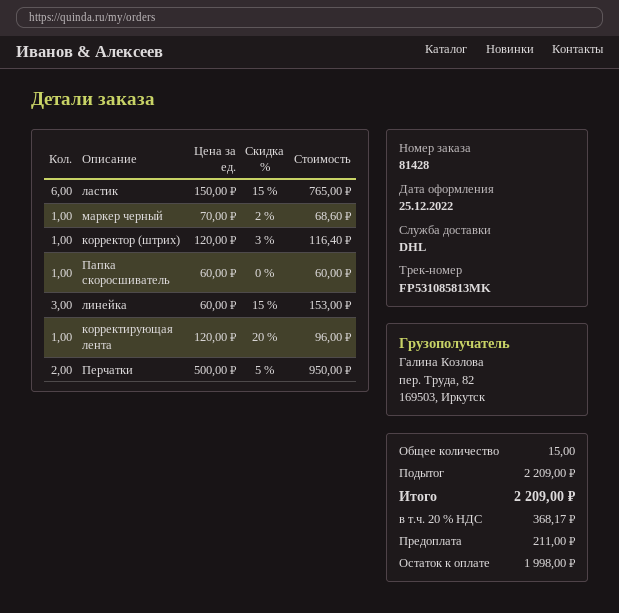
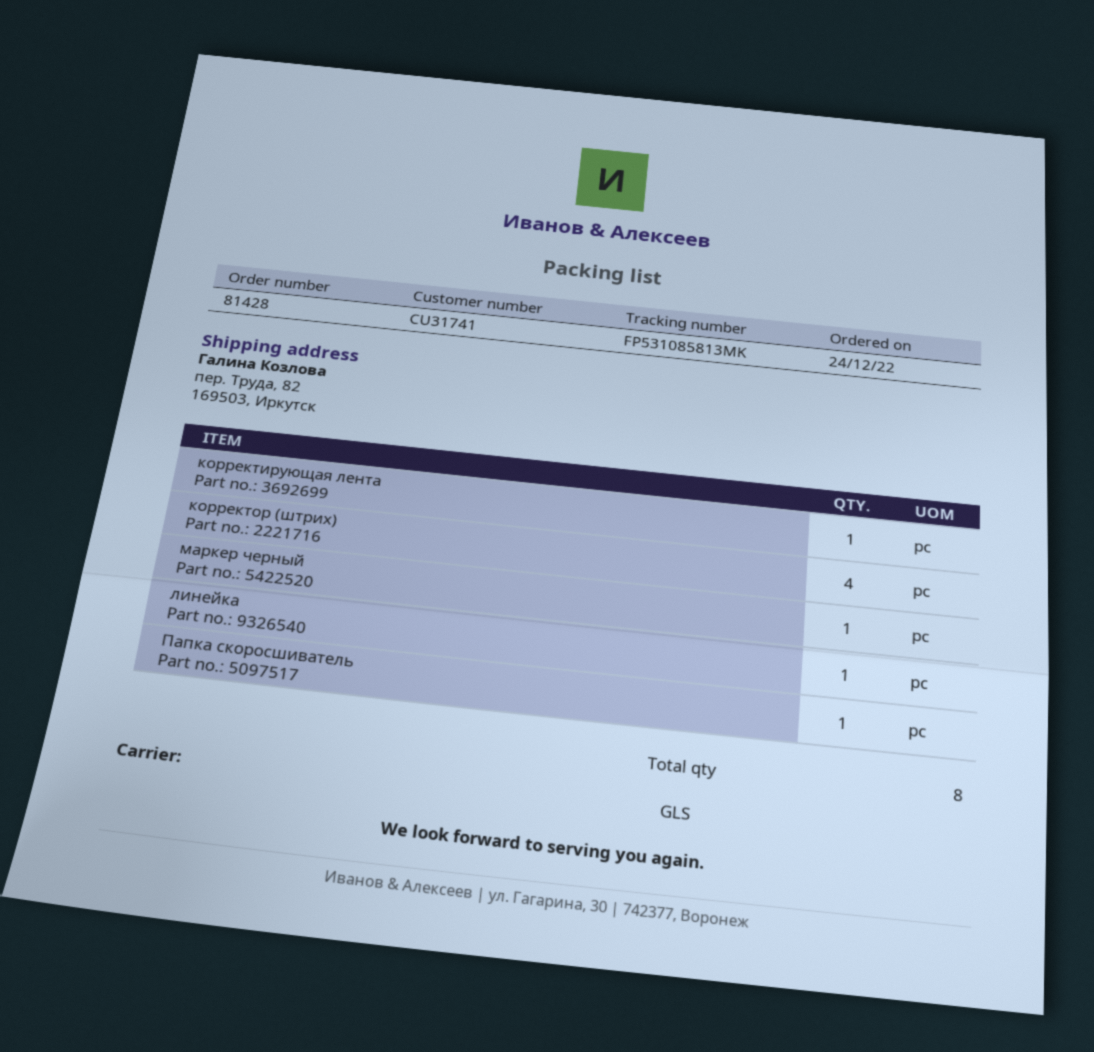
order date: 2022-12-25 -> 2022-12-24
shipping method: DHL -> GLS
ластик: 6 -> none
корректор (штрих): 1 -> 4
линейка: 3 -> 1
Перчатки: 2 -> none
total quantity: 15 -> 8

